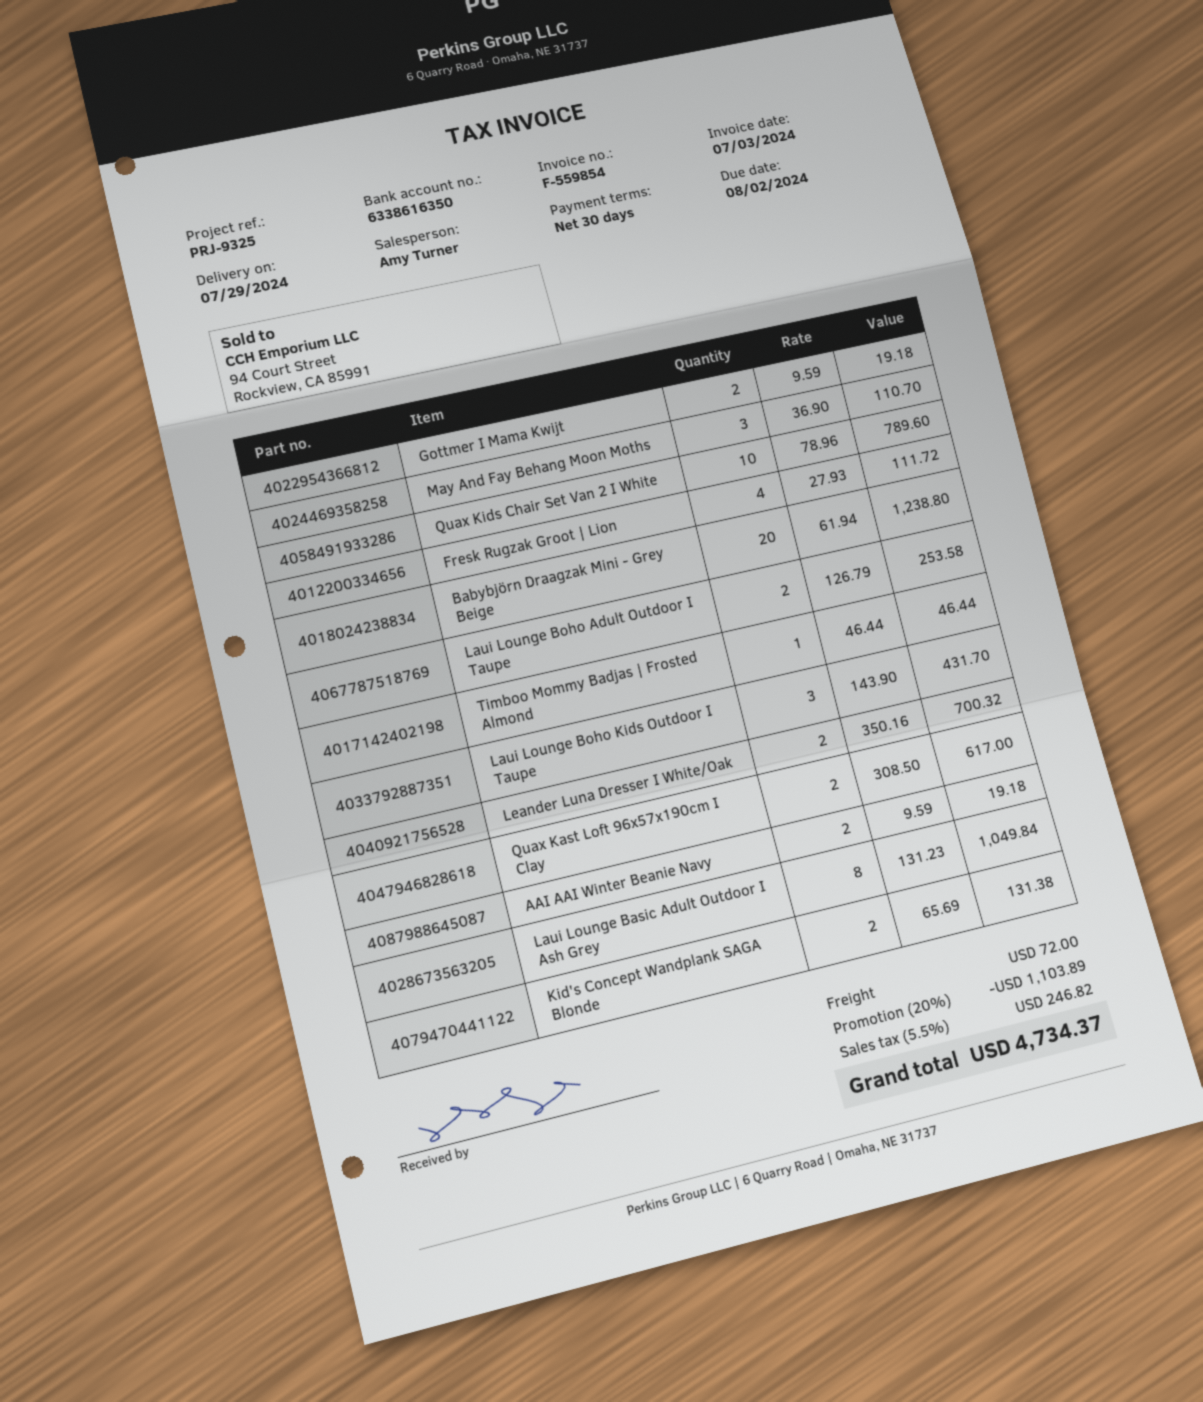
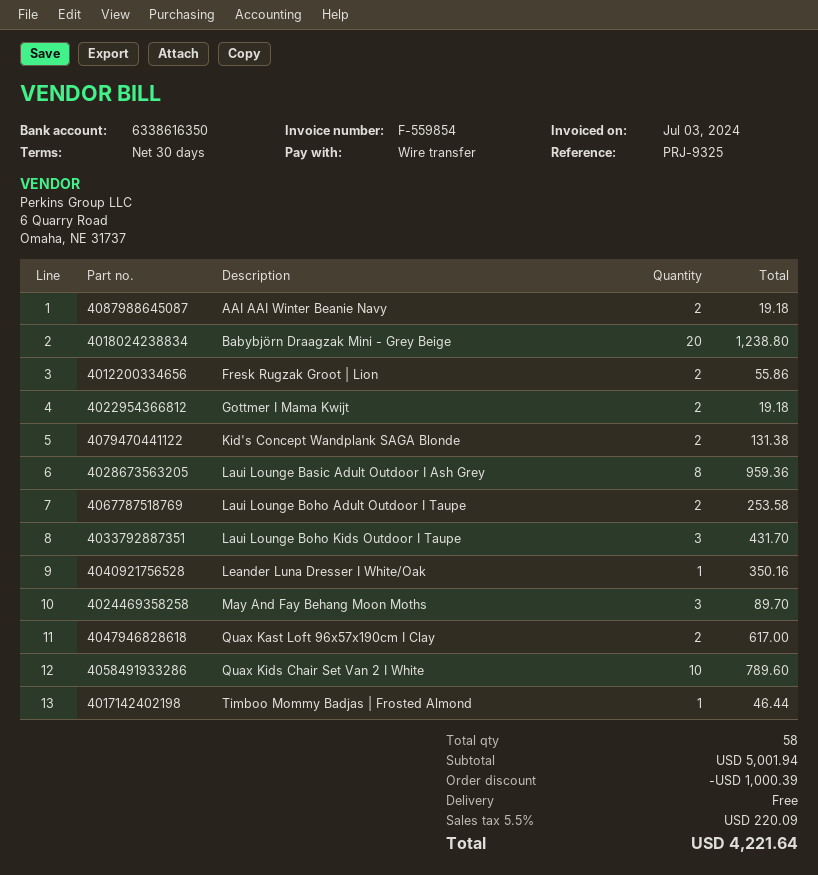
May And Fay Behang Moon Moths: 3 for 110.70 -> 3 for 89.70
Fresk Rugzak Groot | Lion: 4 for 111.72 -> 2 for 55.86
Leander Luna Dresser I White/Oak: 2 for 700.32 -> 1 for 350.16
Laui Lounge Basic Adult Outdoor I Ash Grey: 8 for 1049.84 -> 8 for 959.36
discount: 1103.89 -> 1000.39
shipping: 72.00 -> 0.00
tax: 5.5% = 246.82 -> 5.5% = 220.09
total: 4734.37 -> 4221.64

